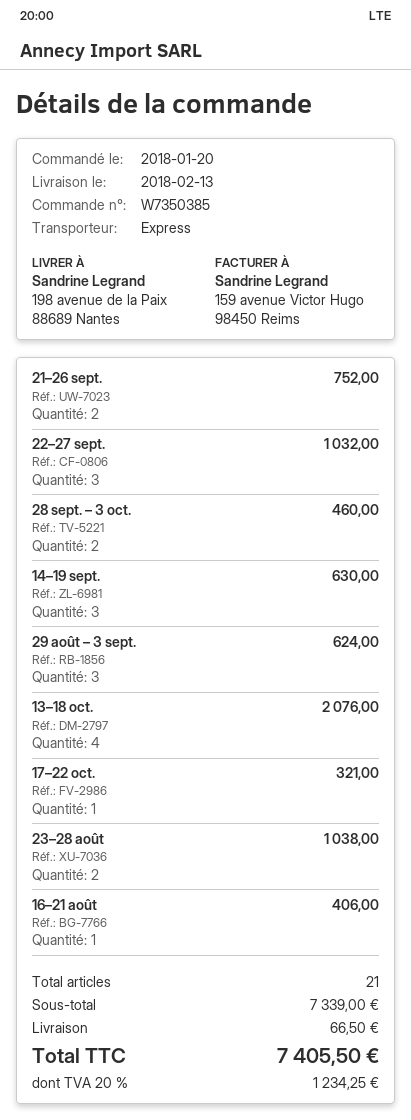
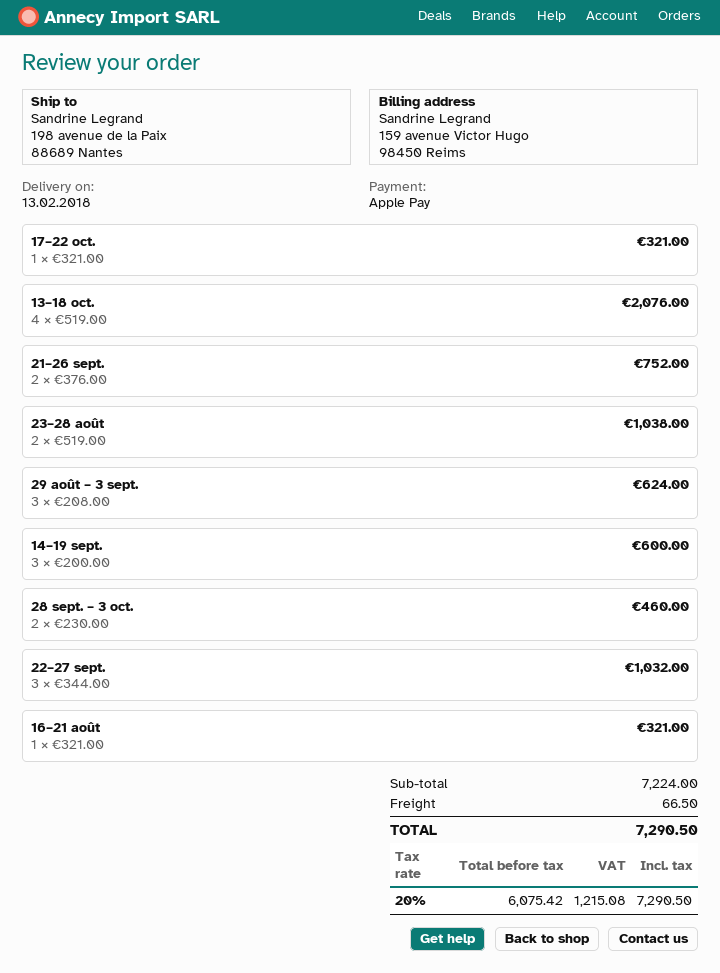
14–19 sept.: 3 for 630.00 -> 3 for 600.00
16–21 août: 1 for 406.00 -> 1 for 321.00
subtotal: 7339.00 -> 7224.00
tax: 20% = 1234.25 -> 20% = 1215.08
total: 7405.50 -> 7290.50

